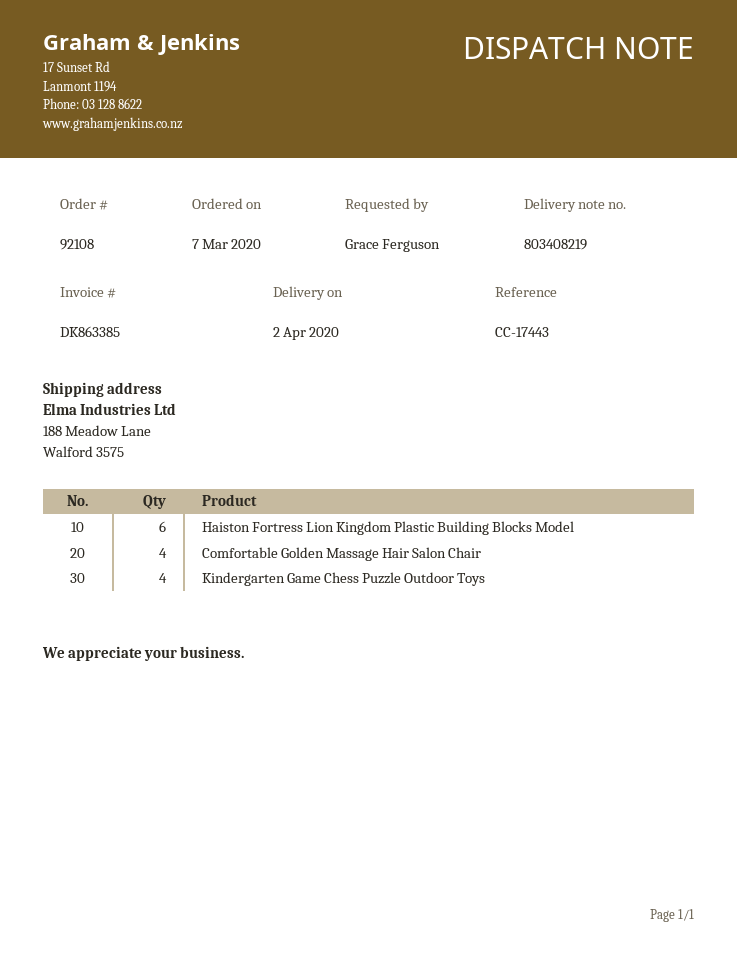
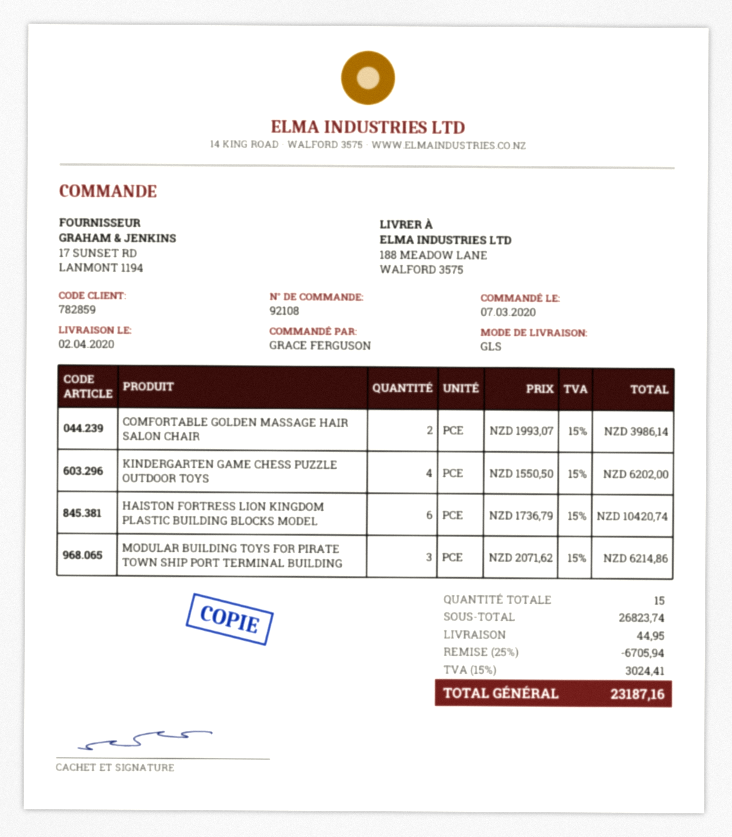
Comfortable Golden Massage Hair Salon Chair: 4 -> 2
MODULAR BUILDING TOYS FOR PIRATE TOWN SHIP PORT TERMINAL BUILDING: none -> 3

